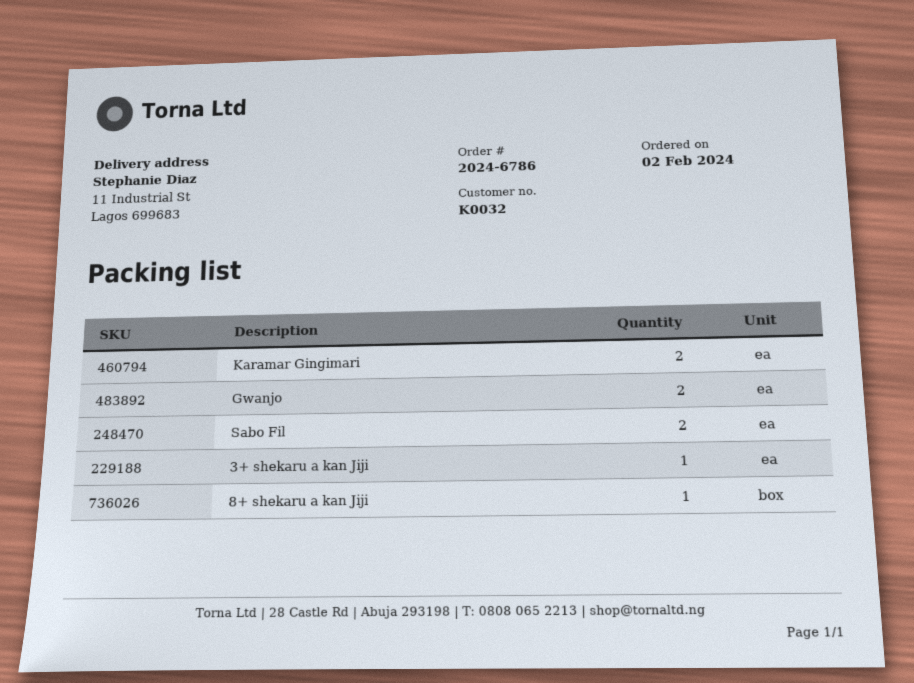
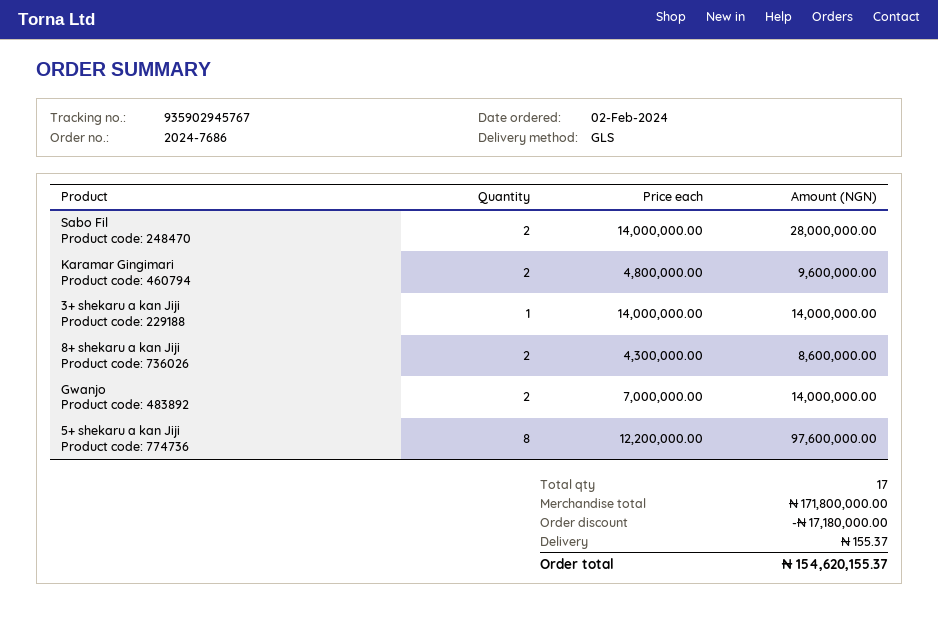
order number: 2024-6786 -> 2024-7686
8+ shekaru a kan Jiji: 1 -> 2
5+ shekaru a kan Jiji: none -> 8

